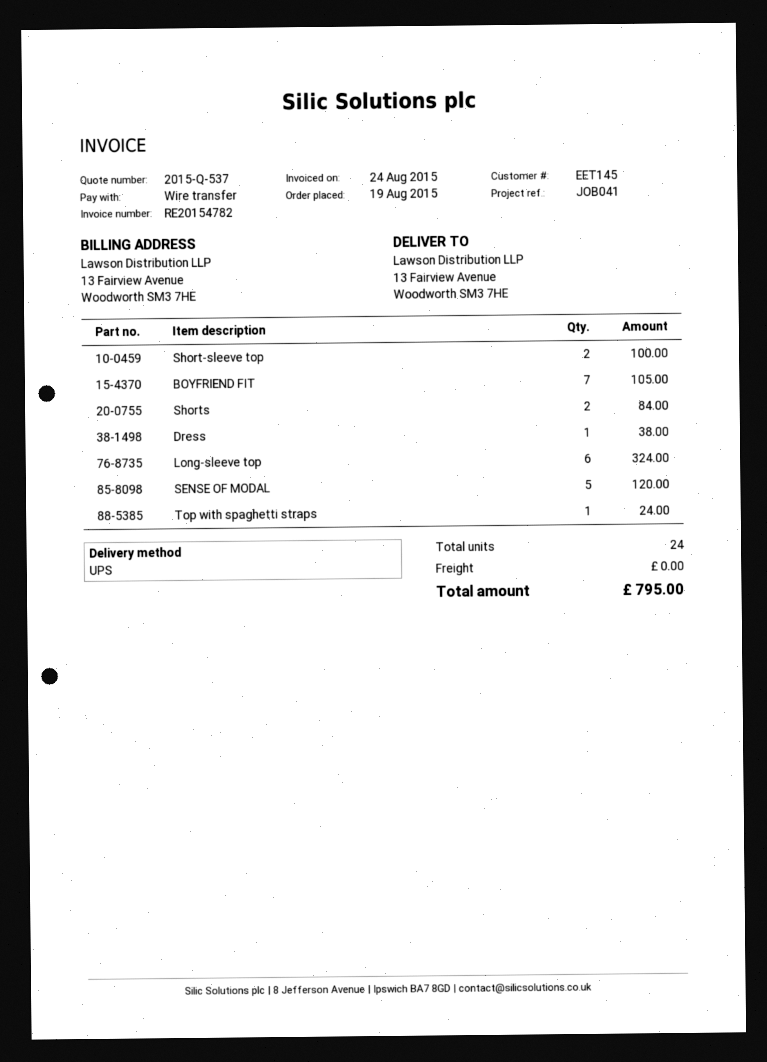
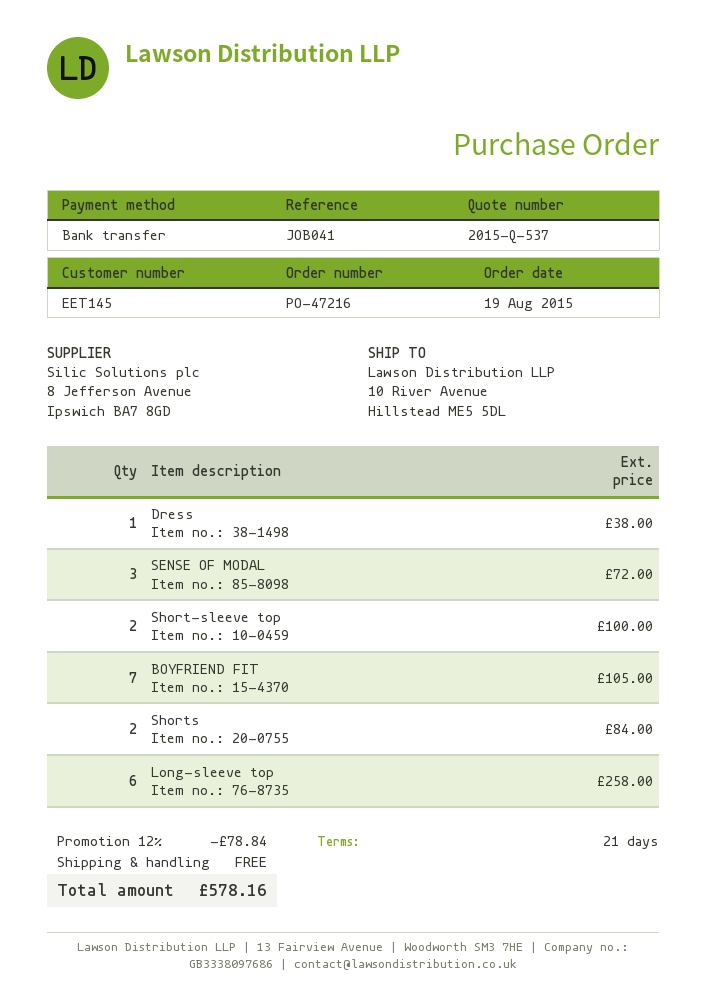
ship to: 13 Fairview Avenue, Woodworth SM3 7HE -> 10 River Avenue, Hillstead ME5 5DL
Long-sleeve top: 6 for 324.00 -> 6 for 258.00
SENSE OF MODAL: 5 for 120.00 -> 3 for 72.00
Top with spaghetti straps: 1 for 24.00 -> none
discount: none -> 12% = 78.84
total: 795.00 -> 578.16

